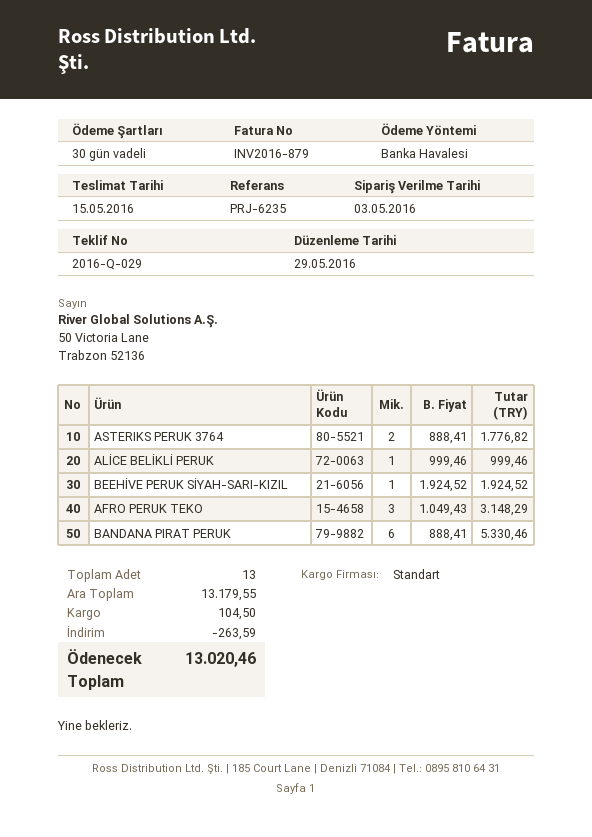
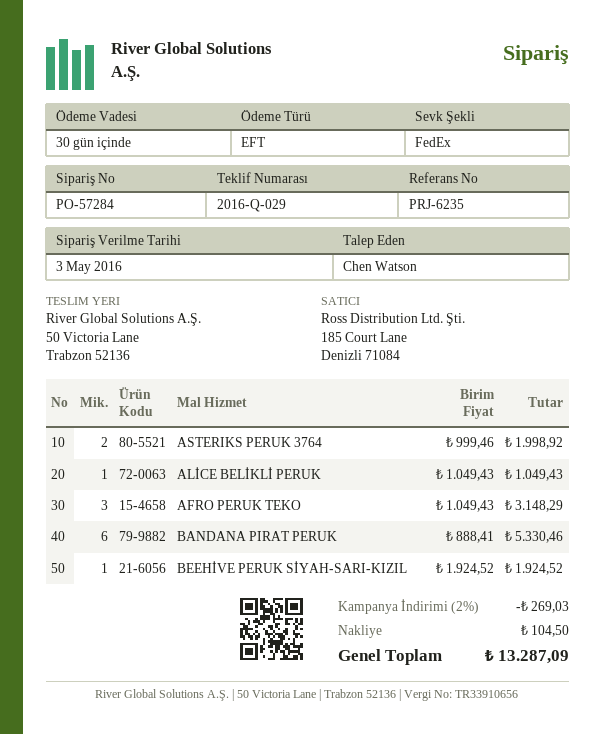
shipping method: standard -> FedEx
ASTERIKS PERUK 3764: 2 x 888.41 = 1776.82 -> 2 x 999.46 = 1998.92
ALİCE BELİKLİ PERUK: 1 x 999.46 = 999.46 -> 1 x 1049.43 = 1049.43
discount: 263.59 -> 269.03
total: 13020.46 -> 13287.09

